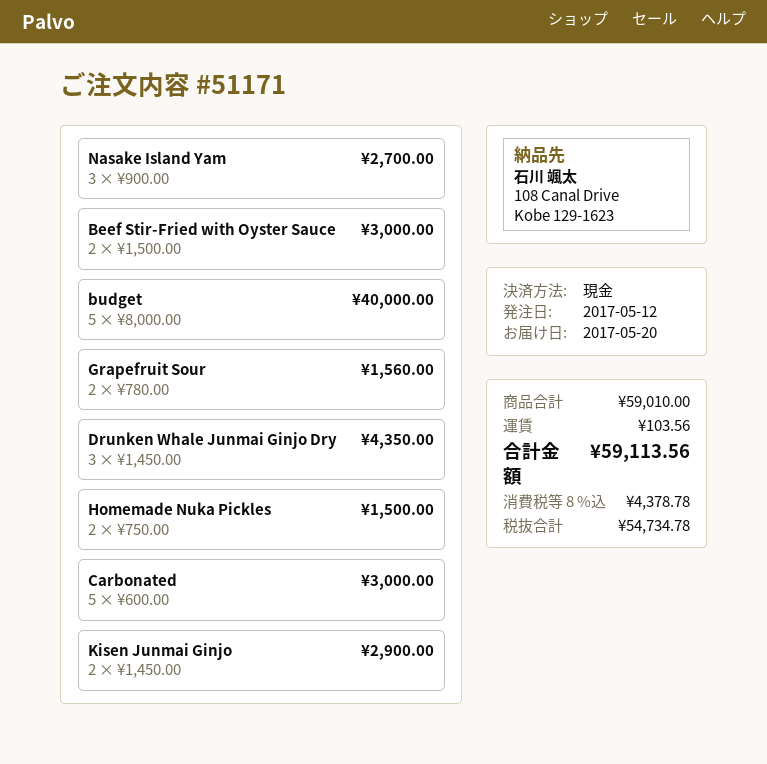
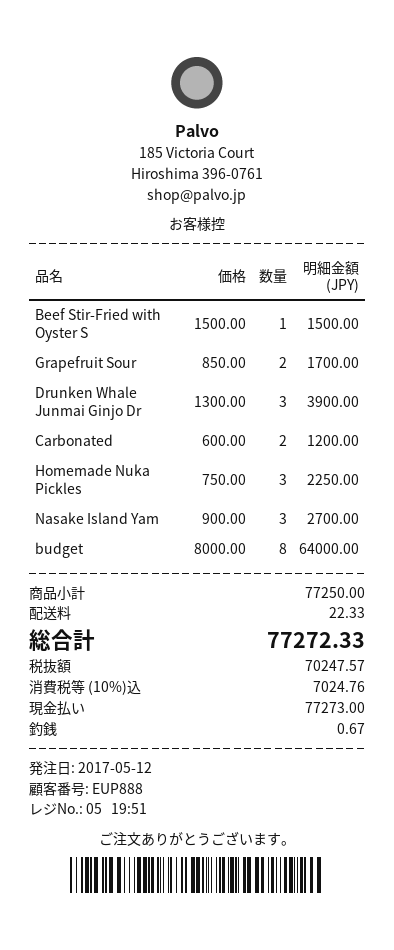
Beef Stir-Fried with Oyster Sauce: 2 x 1500.00 = 3000.00 -> 1 x 1500.00 = 1500.00
budget: 5 x 8000.00 = 40000.00 -> 8 x 8000.00 = 64000.00
Grapefruit Sour: 2 x 780.00 = 1560.00 -> 2 x 850.00 = 1700.00
Drunken Whale Junmai Ginjo Dry: 3 x 1450.00 = 4350.00 -> 3 x 1300.00 = 3900.00
Homemade Nuka Pickles: 2 x 750.00 = 1500.00 -> 3 x 750.00 = 2250.00
Carbonated: 5 x 600.00 = 3000.00 -> 2 x 600.00 = 1200.00
Kisen Junmai Ginjo: 2 x 1450.00 = 2900.00 -> none
subtotal: 59010.00 -> 77250.00
shipping: 103.56 -> 22.33
net: 54734.78 -> 70247.57
tax: 8% = 4378.78 -> 10% = 7024.76
total: 59113.56 -> 77272.33

